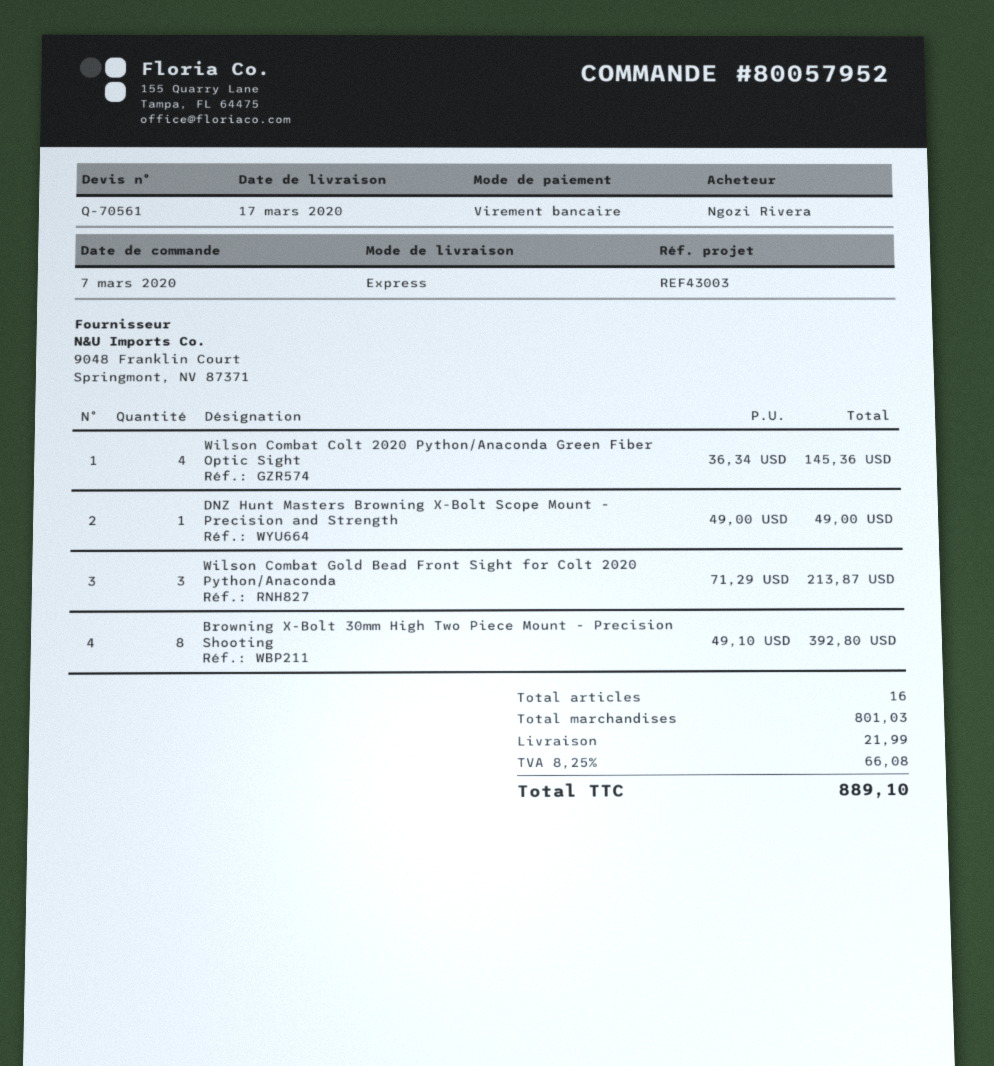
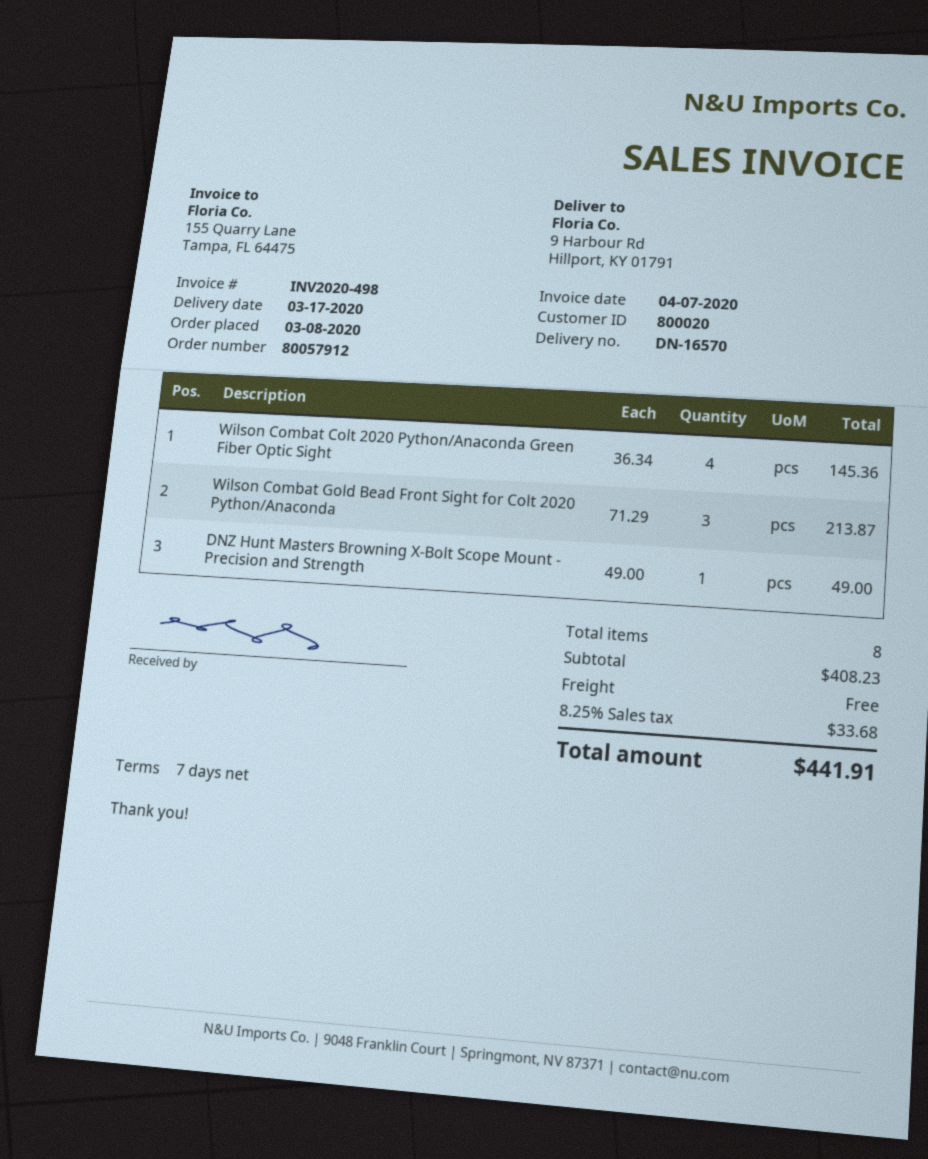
order number: 80057952 -> 80057912
order date: 2020-03-07 -> 2020-03-08
Browning X-Bolt 30mm High Two Piece Mount - Precision Shooting: 8 x 49.10 = 392.80 -> none
total quantity: 16 -> 8
subtotal: 801.03 -> 408.23
shipping: 21.99 -> 0.00
tax: 8.25% = 66.08 -> 8.25% = 33.68
total: 889.10 -> 441.91

